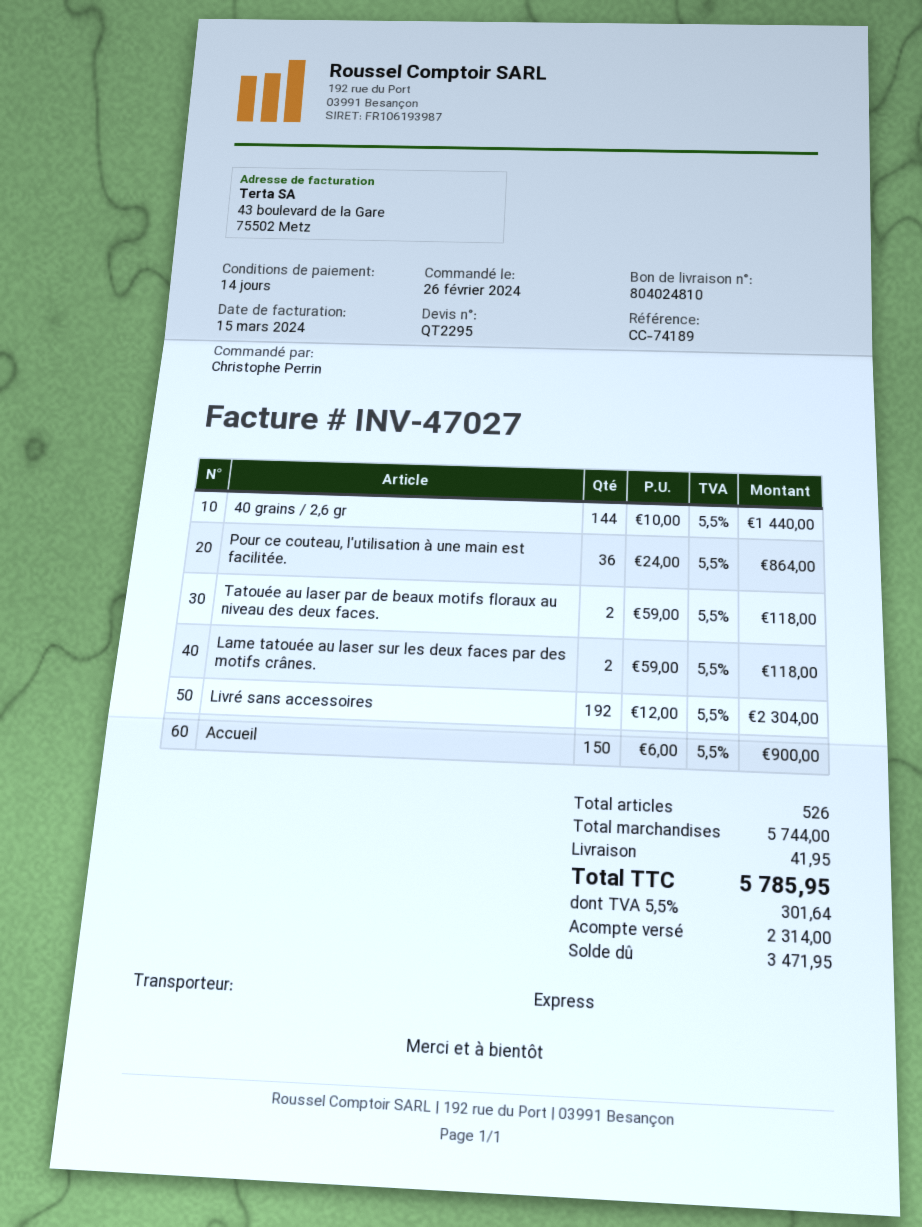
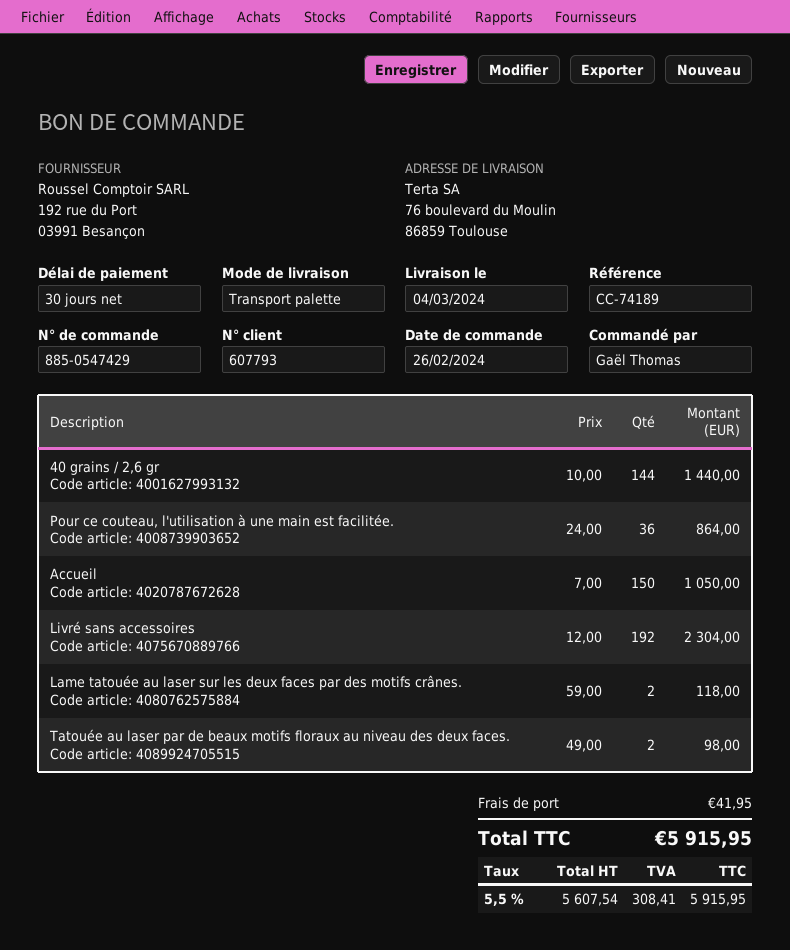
payment terms: 14 days -> 30 days
ordered by: Christophe Perrin -> Gaël Thomas
shipping method: express -> pallet freight
Tatouée au laser par de beaux motifs floraux au niveau des deux faces.: 2 x 59.00 = 118.00 -> 2 x 49.00 = 98.00
Accueil: 150 x 6.00 = 900.00 -> 150 x 7.00 = 1050.00
tax: 5.5% = 301.64 -> 5.5% = 308.41
total: 5785.95 -> 5915.95

